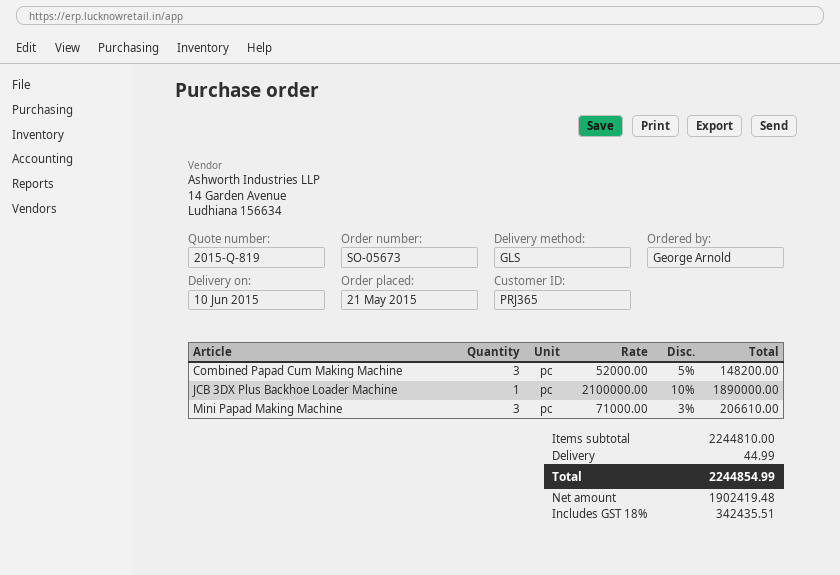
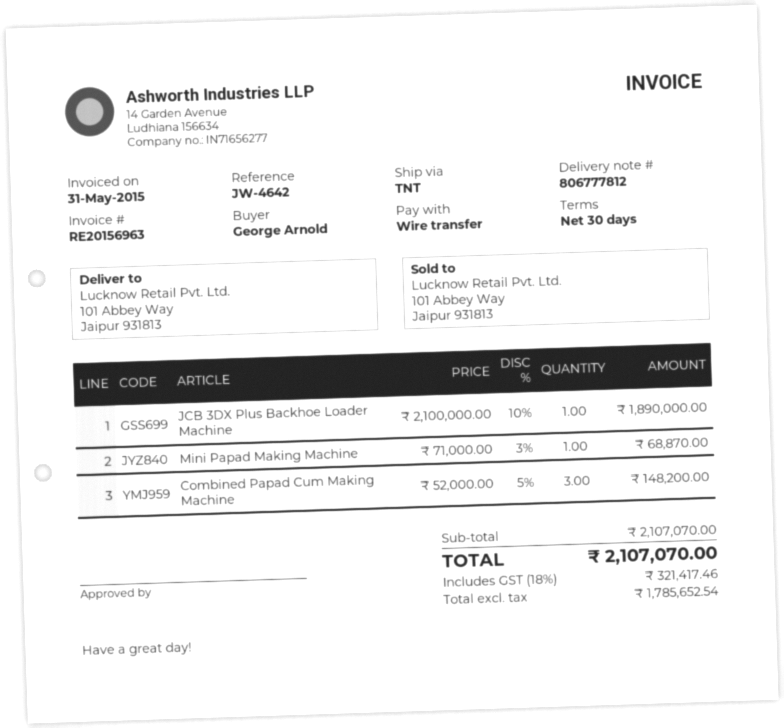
shipping method: GLS -> TNT
Mini Papad Making Machine: 3 x 71000.00 - 3% = 206610.00 -> 1 x 71000.00 - 3% = 68870.00
subtotal: 2244810.00 -> 2107070.00
shipping: 44.99 -> none
net: 1902419.48 -> 1785652.54
tax: 18% = 342435.51 -> 18% = 321417.46
total: 2244854.99 -> 2107070.00

